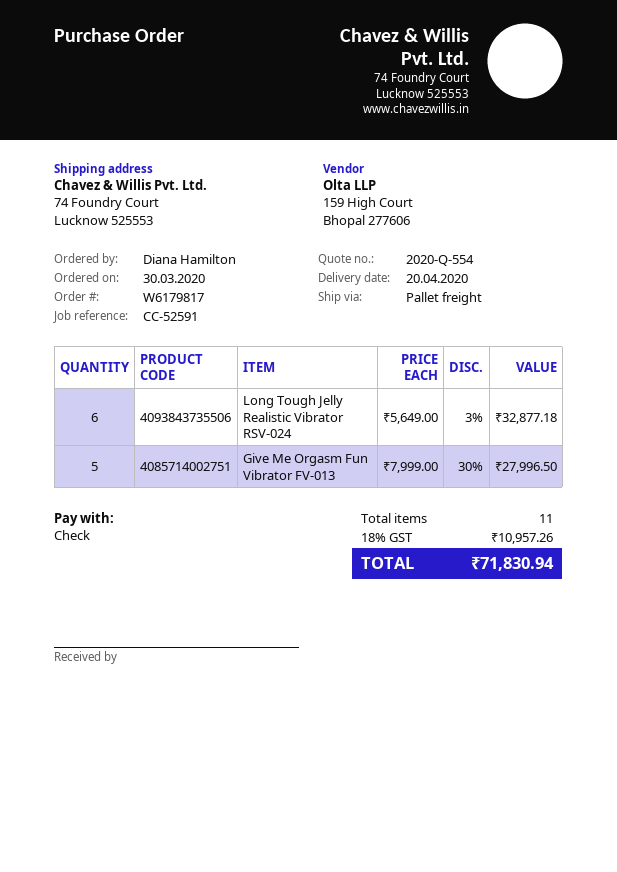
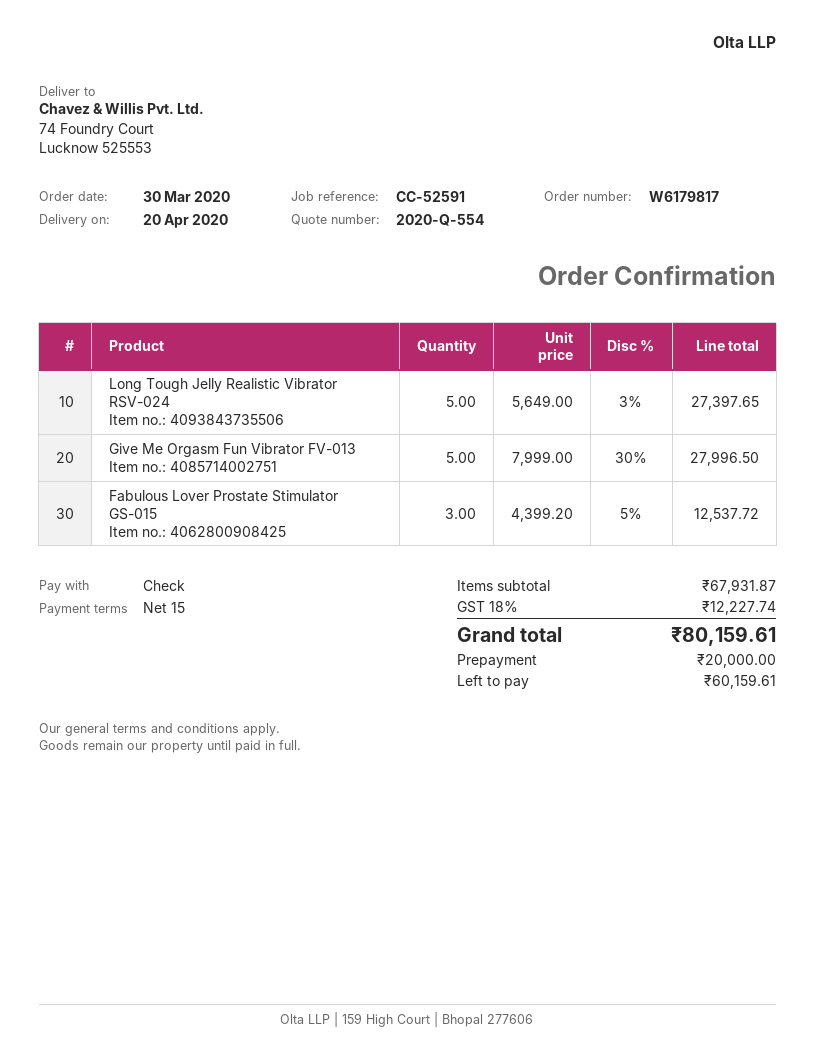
Long Tough Jelly Realistic Vibrator RSV-024: 6 x 5649.00 - 3% = 32877.18 -> 5 x 5649.00 - 3% = 27397.65
Fabulous Lover Prostate Stimulator GS-015: none -> 3 x 4399.20 - 5% = 12537.72
tax: 18% = 10957.26 -> 18% = 12227.74
total: 71830.94 -> 80159.61

